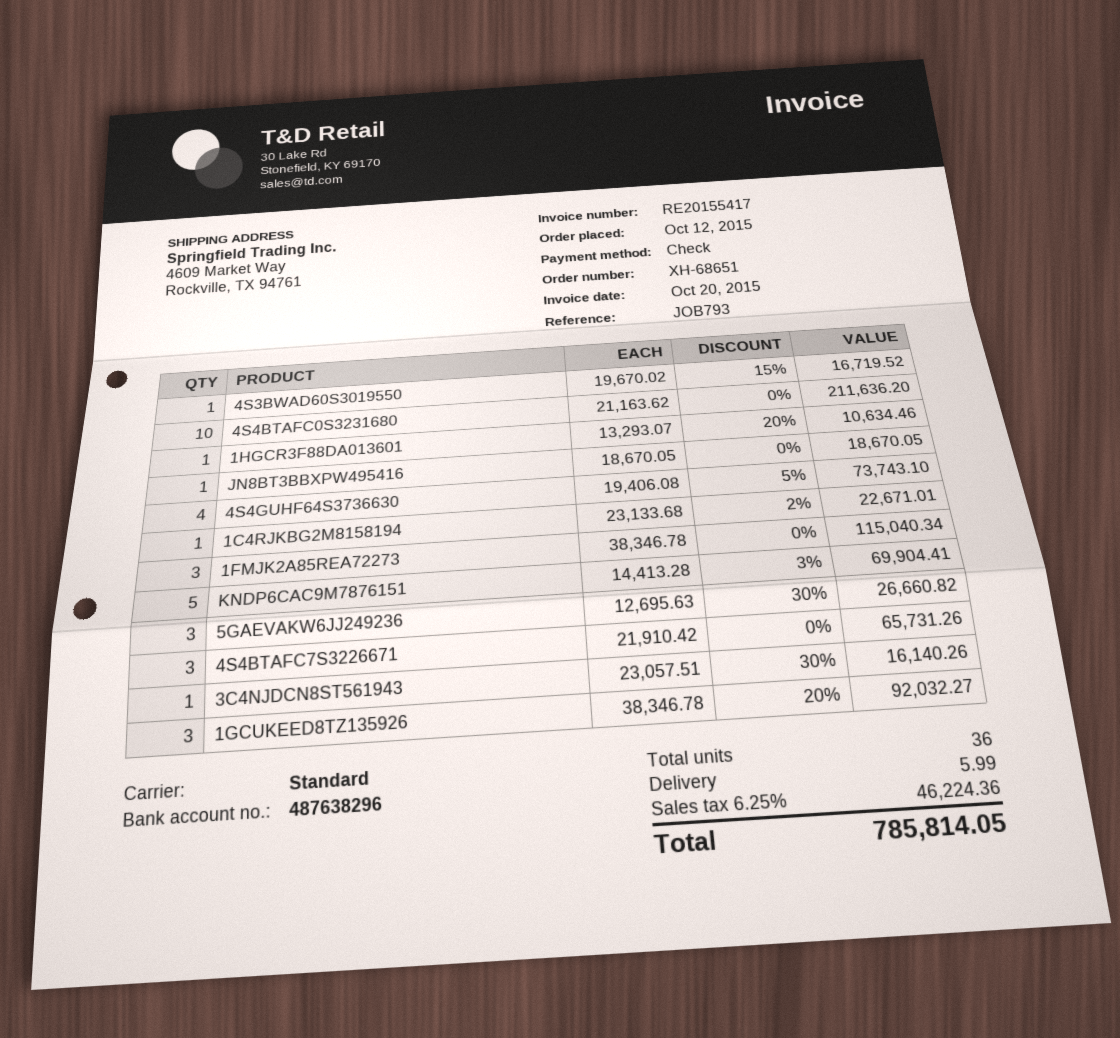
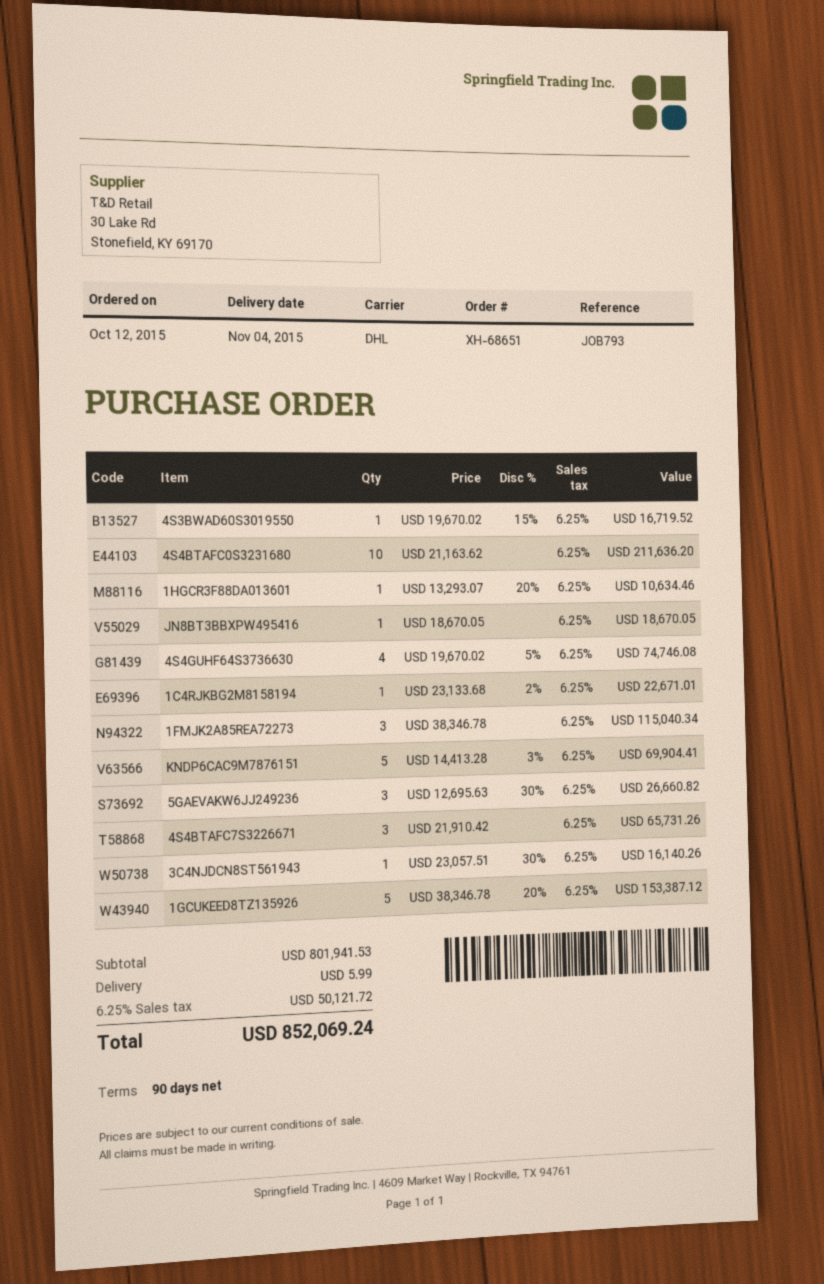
shipping method: standard -> DHL
4S4GUHF64S3736630: 4 x 19406.08 - 5% = 73743.10 -> 4 x 19670.02 - 5% = 74746.08
1GCUKEED8TZ135926: 3 x 38346.78 - 20% = 92032.27 -> 5 x 38346.78 - 20% = 153387.12
tax: 6.25% = 46224.36 -> 6.25% = 50121.72
total: 785814.05 -> 852069.24

